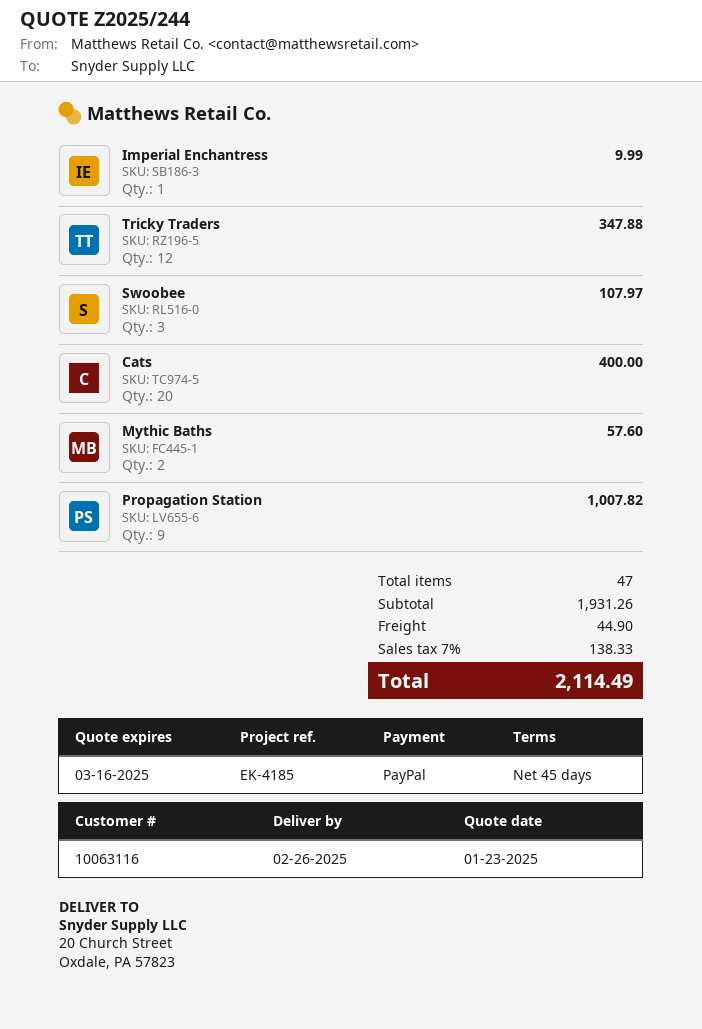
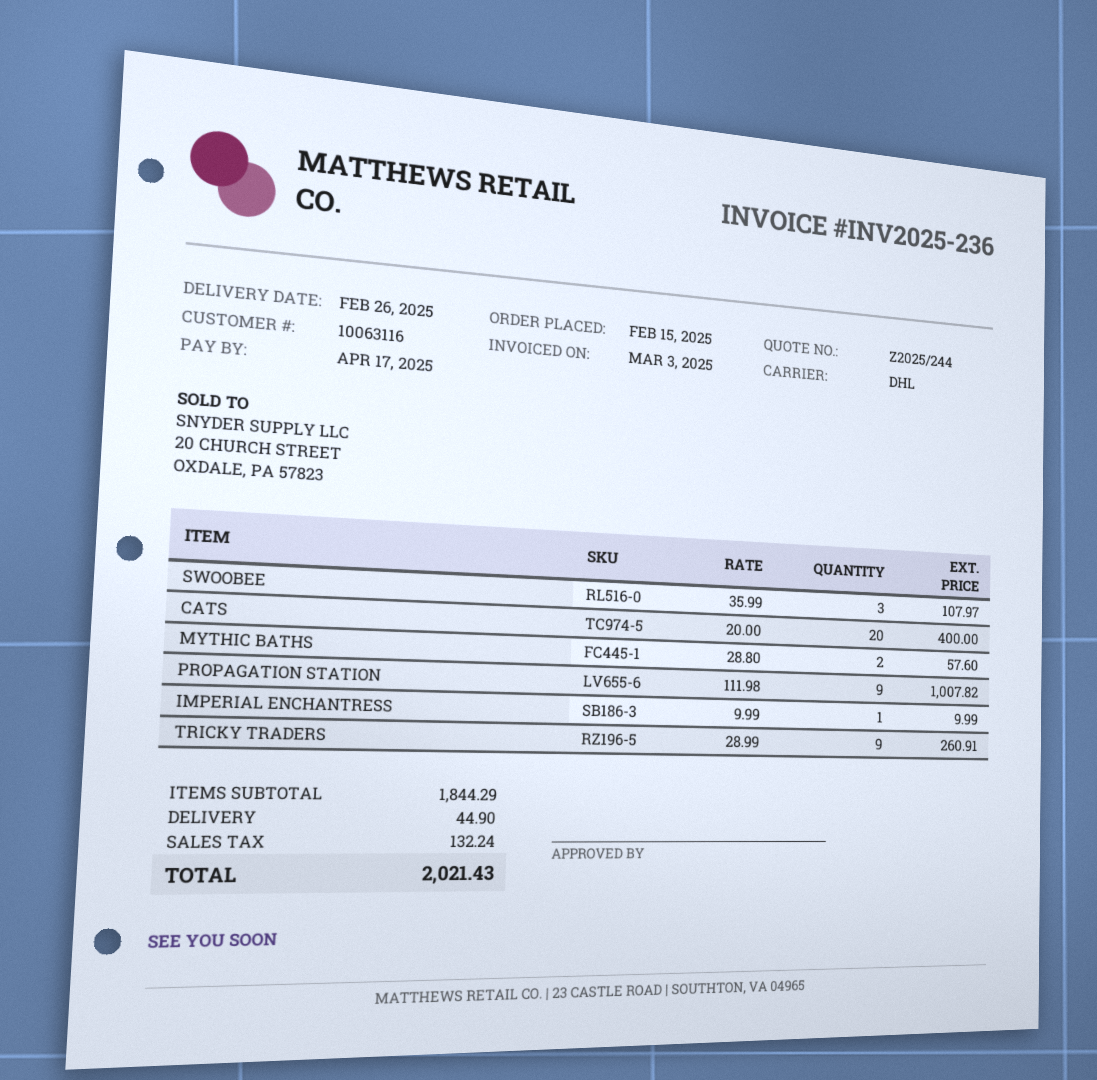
Tricky Traders: 12 for 347.88 -> 9 for 260.91
subtotal: 1931.26 -> 1844.29
tax: 138.33 -> 132.24
total: 2114.49 -> 2021.43

